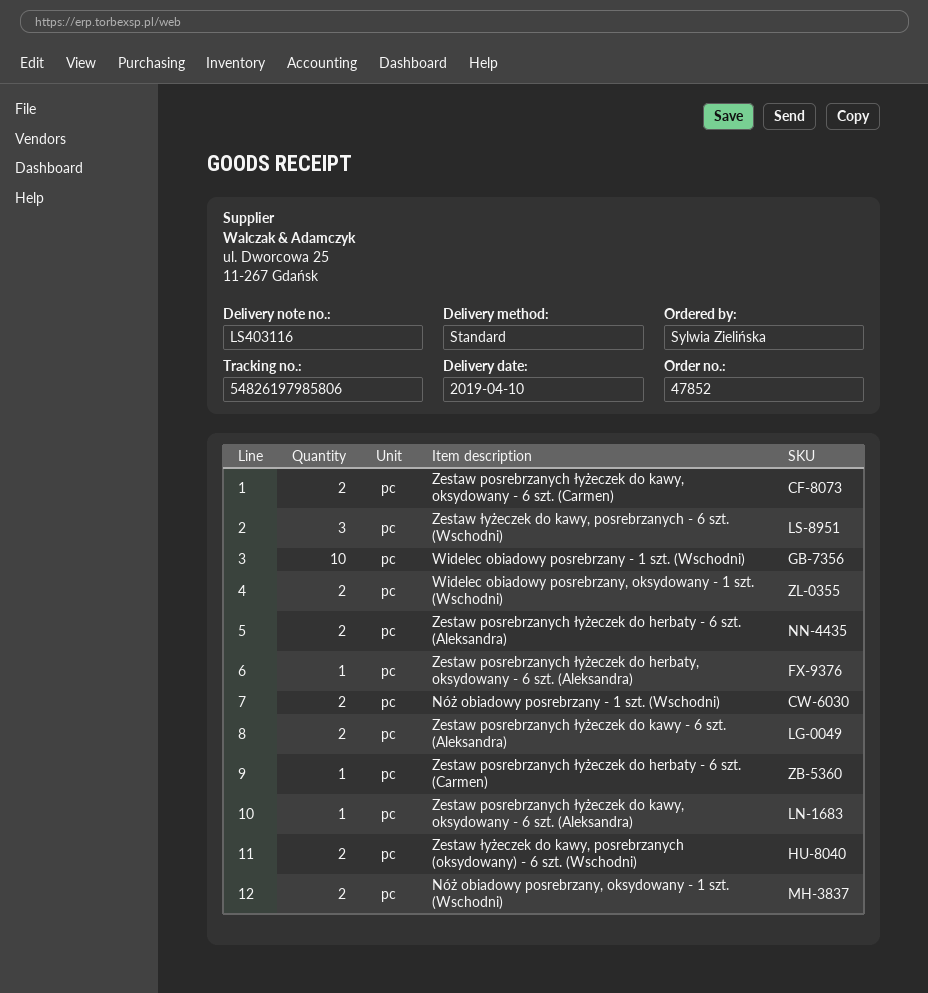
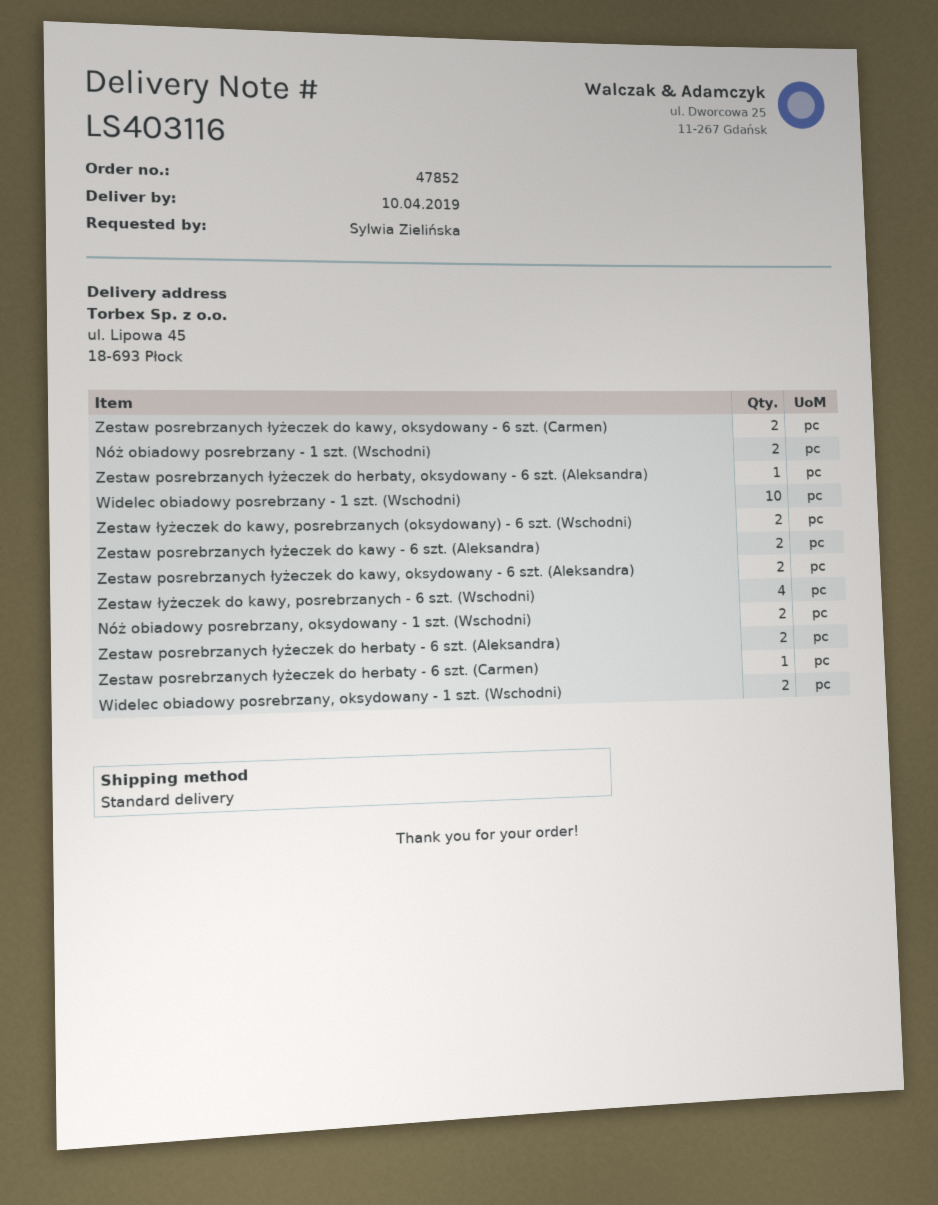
Zestaw łyżeczek do kawy, posrebrzanych - 6 szt. (Wschodni): 3 -> 4
Zestaw posrebrzanych łyżeczek do kawy, oksydowany - 6 szt. (Aleksandra): 1 -> 2

